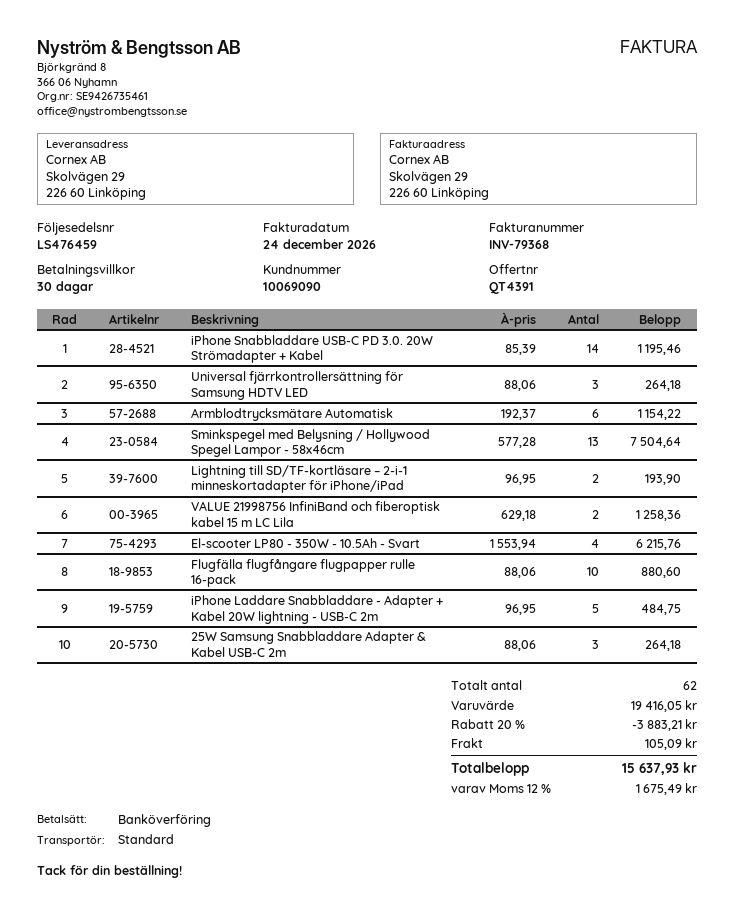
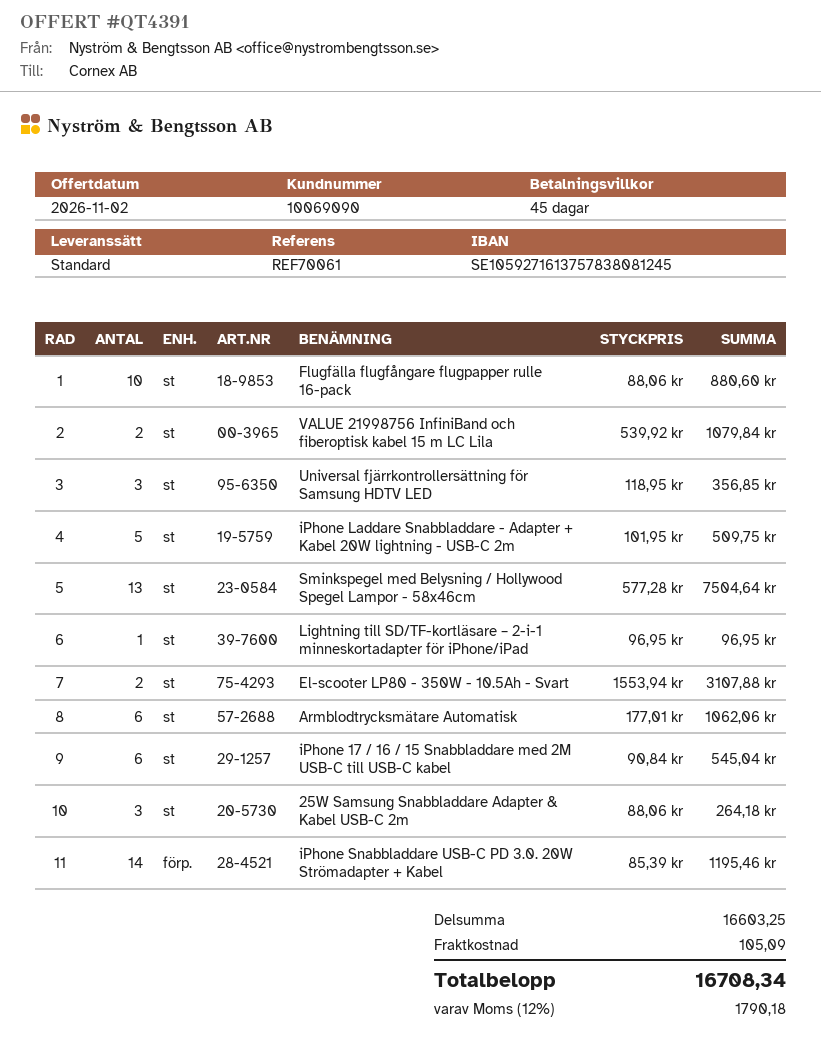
payment terms: 30 days -> 45 days
Universal fjärrkontrollersättning för Samsung HDTV LED: 3 x 88.06 = 264.18 -> 3 x 118.95 = 356.85
Armblodtrycksmätare Automatisk: 6 x 192.37 = 1154.22 -> 6 x 177.01 = 1062.06
Lightning till SD/TF-kortläsare – 2-i-1 minneskortadapter för iPhone/iPad: 2 x 96.95 = 193.90 -> 1 x 96.95 = 96.95
VALUE 21998756 InfiniBand och fiberoptisk kabel 15 m LC Lila: 2 x 629.18 = 1258.36 -> 2 x 539.92 = 1079.84
El-scooter LP80 - 350W - 10.5Ah - Svart: 4 x 1553.94 = 6215.76 -> 2 x 1553.94 = 3107.88
iPhone Laddare Snabbladdare - Adapter + Kabel 20W lightning - USB-C 2m: 5 x 96.95 = 484.75 -> 5 x 101.95 = 509.75
iPhone 17 / 16 / 15 Snabbladdare med 2M USB-C till USB-C kabel: none -> 6 x 90.84 = 545.04
subtotal: 19416.05 -> 16603.25
discount: 20% = 3883.21 -> none
tax: 12% = 1675.49 -> 12% = 1790.18
total: 15637.93 -> 16708.34

